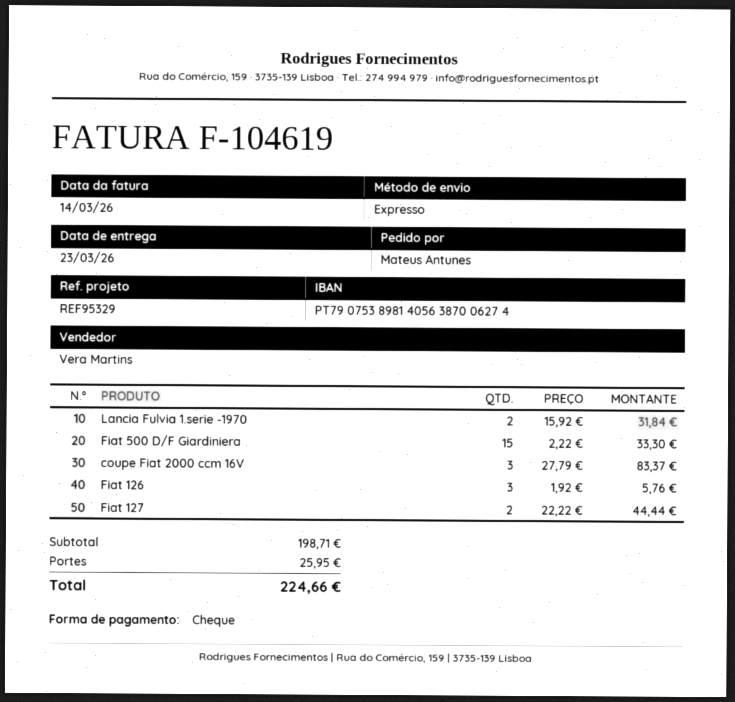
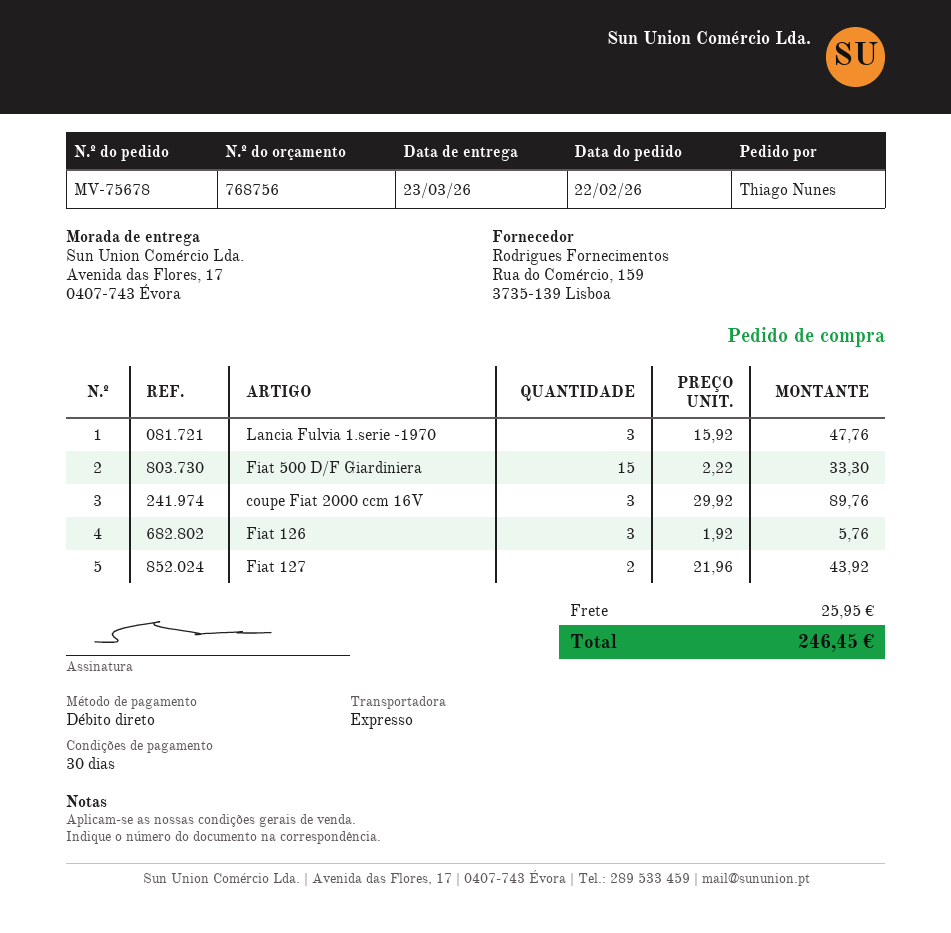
ordered by: Mateus Antunes -> Thiago Nunes
payment method: cheque -> direct debit
Lancia Fulvia 1.serie -1970: 2 x 15.92 = 31.84 -> 3 x 15.92 = 47.76
coupe Fiat 2000 ccm 16V: 3 x 27.79 = 83.37 -> 3 x 29.92 = 89.76
Fiat 127: 2 x 22.22 = 44.44 -> 2 x 21.96 = 43.92
total: 224.66 -> 246.45

